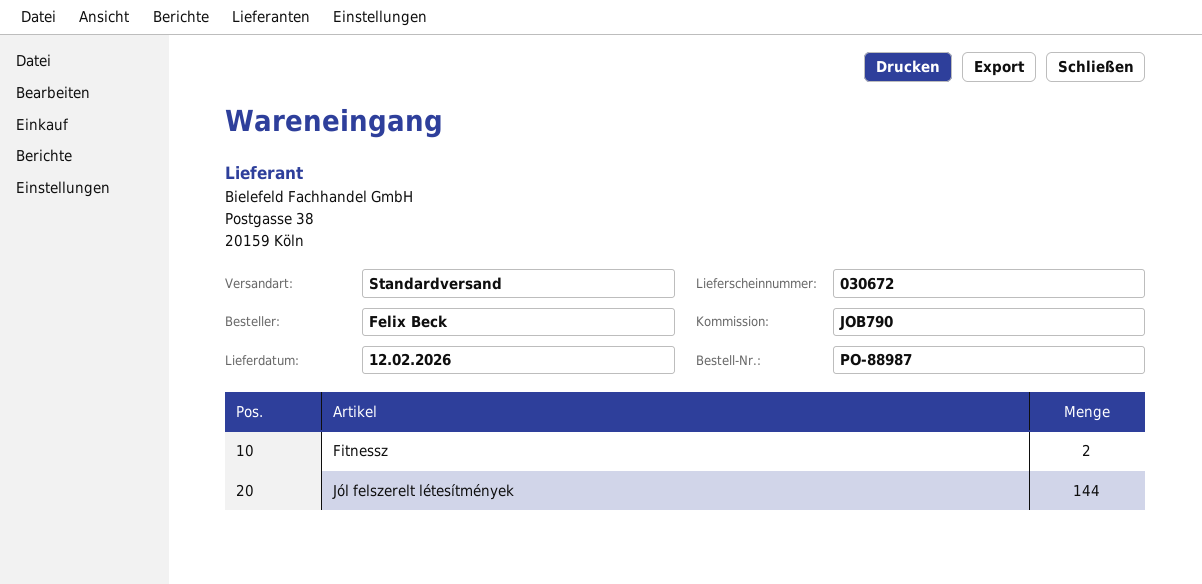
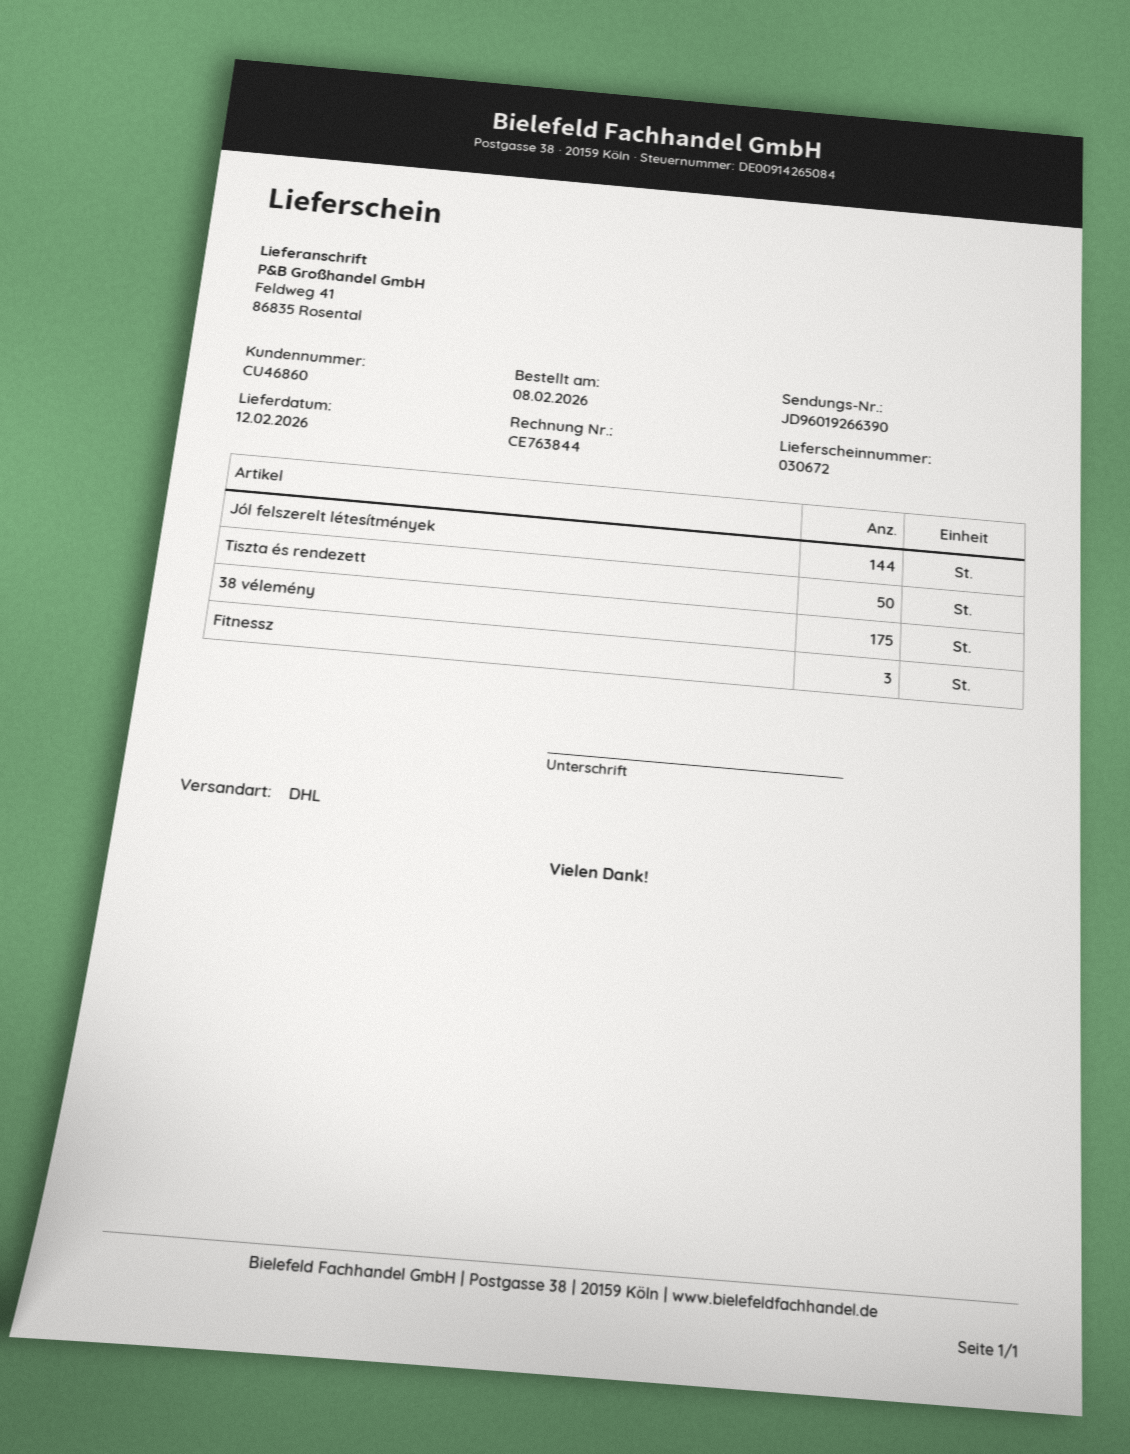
shipping method: standard -> DHL
Fitnessz: 2 -> 3
Tiszta és rendezett: none -> 50
38 vélemény: none -> 175

